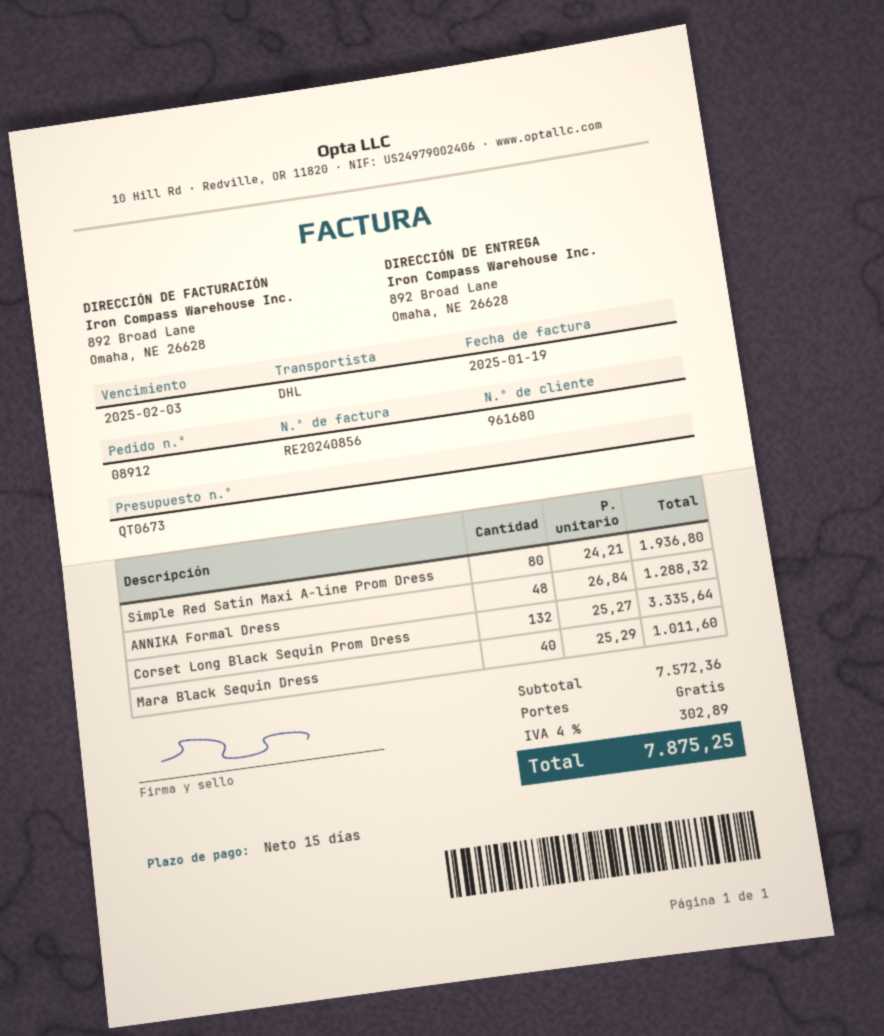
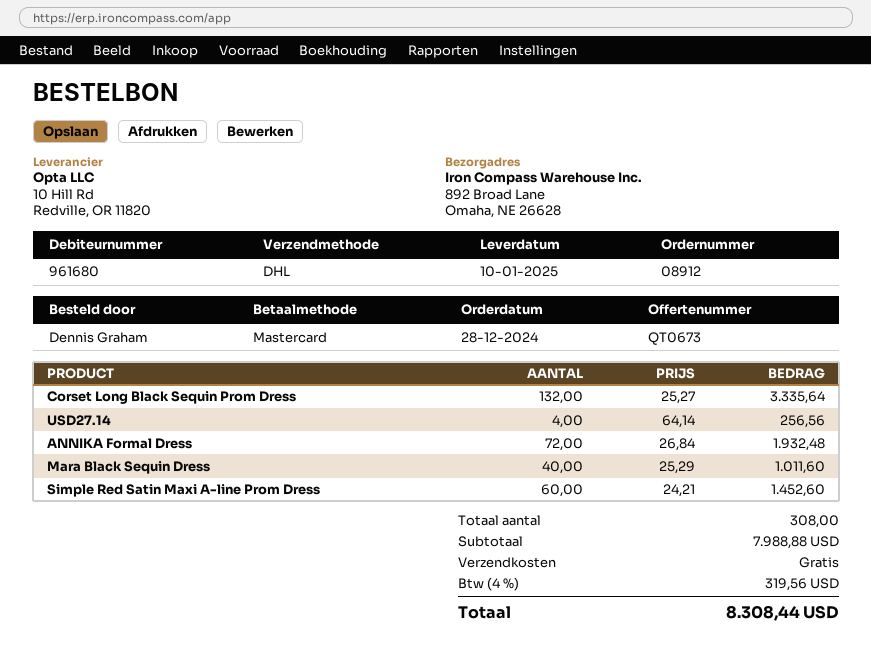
Simple Red Satin Maxi A-line Prom Dress: 80 x 24.21 = 1936.80 -> 60 x 24.21 = 1452.60
ANNIKA Formal Dress: 48 x 26.84 = 1288.32 -> 72 x 26.84 = 1932.48
USD27.14: none -> 4 x 64.14 = 256.56
subtotal: 7572.36 -> 7988.88
tax: 4% = 302.89 -> 4% = 319.56
total: 7875.25 -> 8308.44

